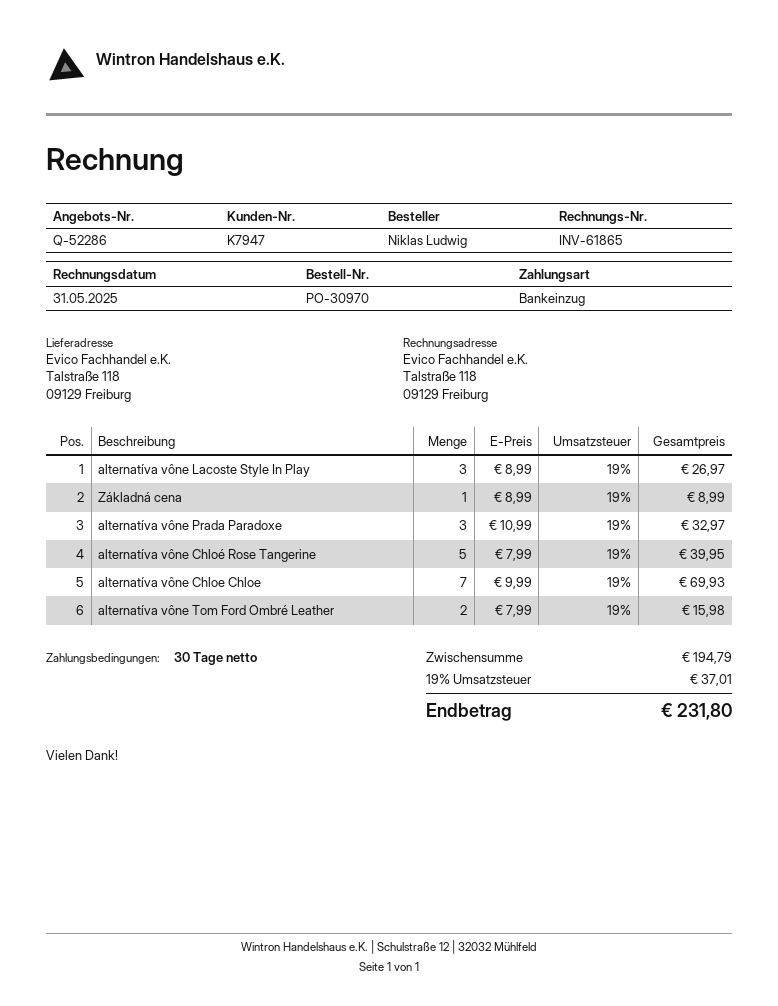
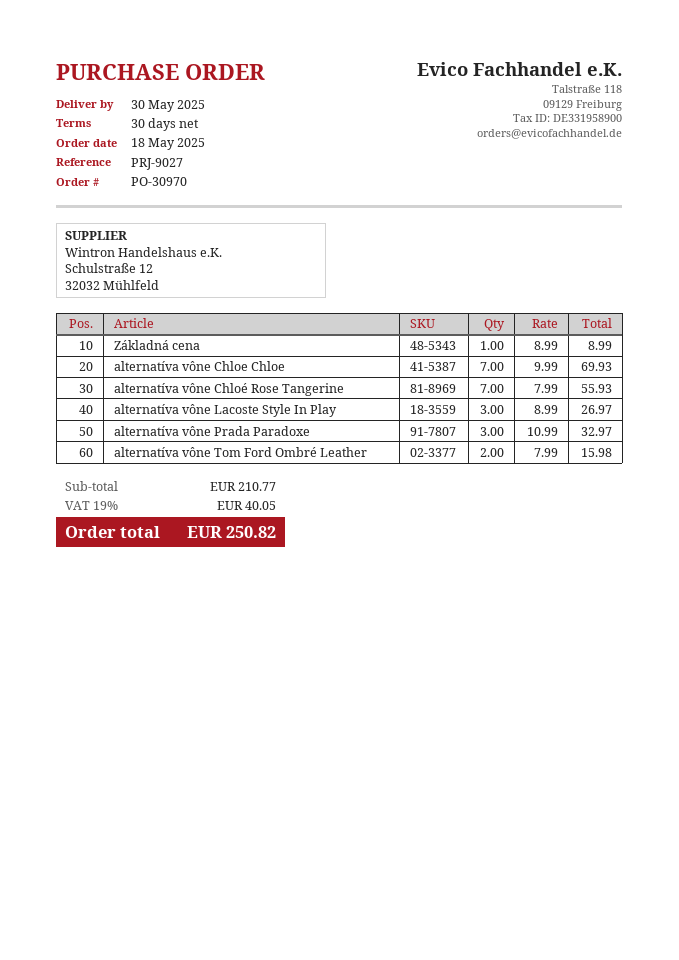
alternatíva vône Chloé Rose Tangerine: 5 x 7.99 = 39.95 -> 7 x 7.99 = 55.93
subtotal: 194.79 -> 210.77
tax: 19% = 37.01 -> 19% = 40.05
total: 231.80 -> 250.82

